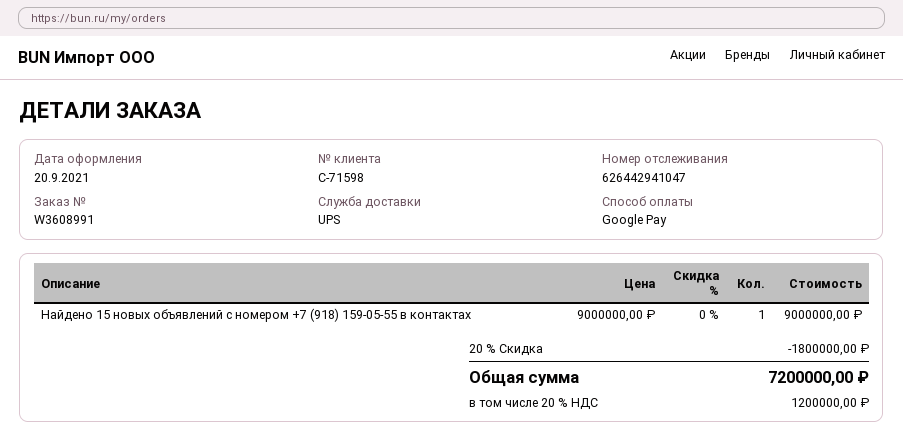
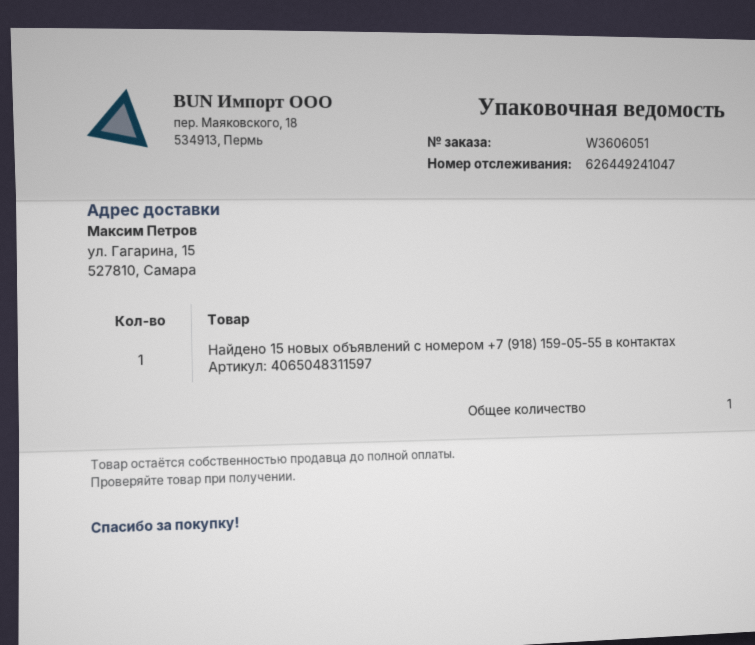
order number: W3608991 -> W3606051
tracking number: 626442941047 -> 626449241047

